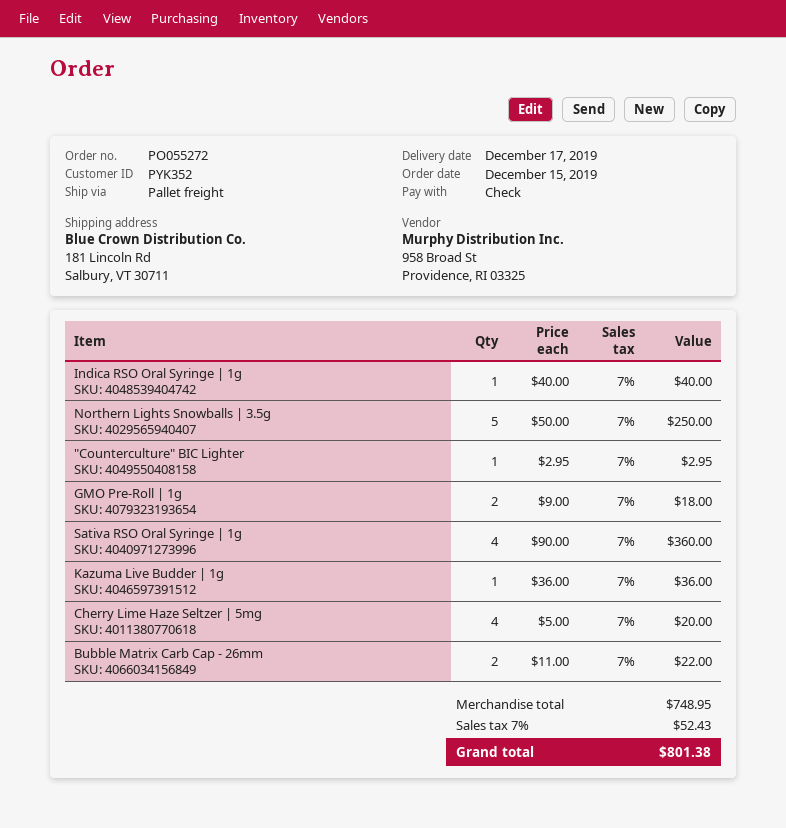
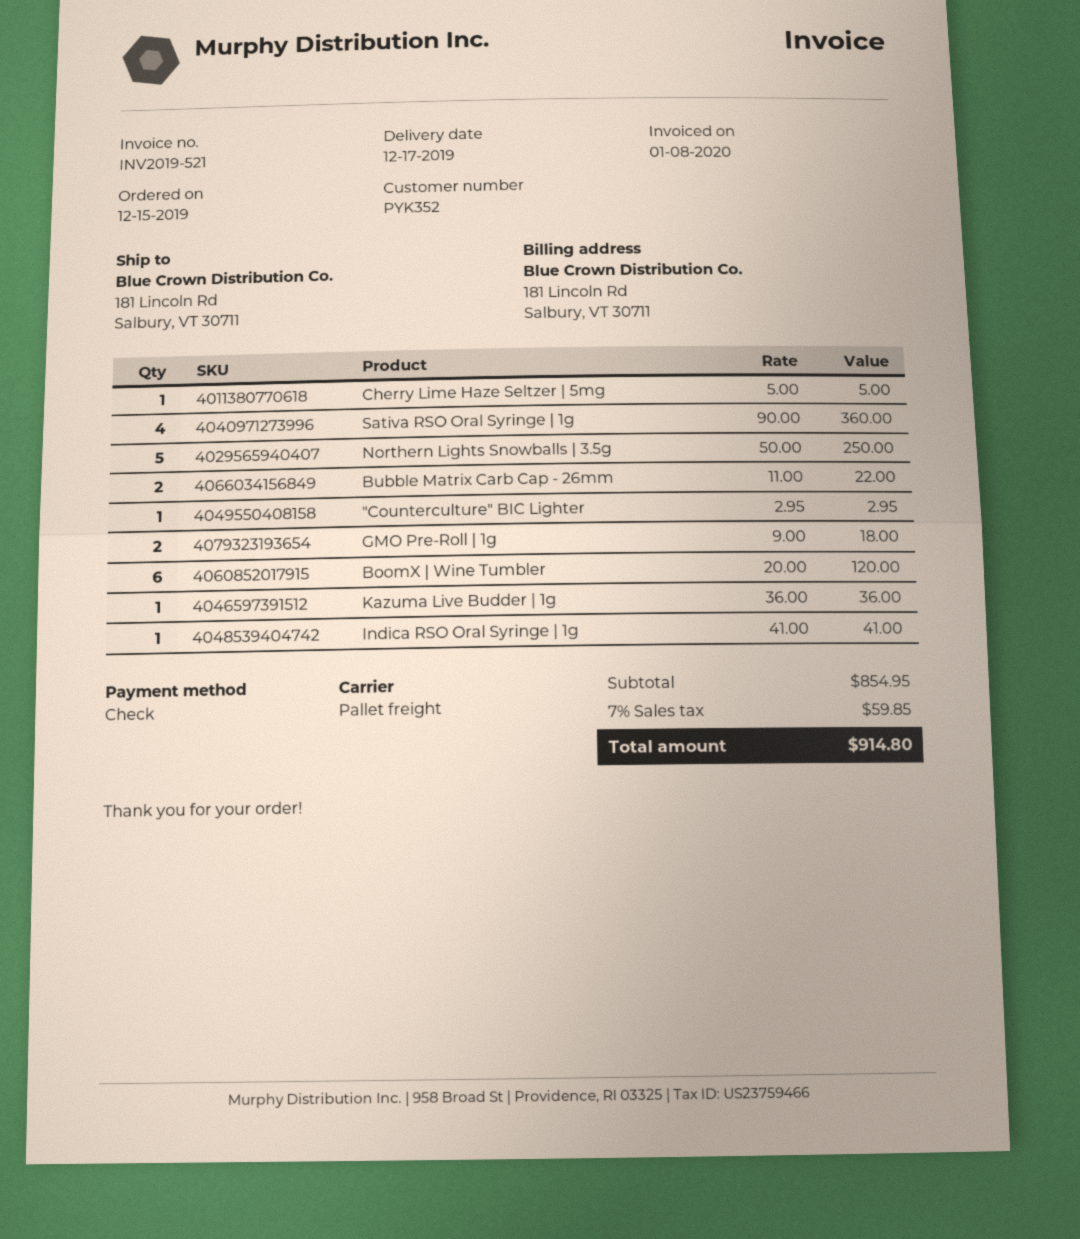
Indica RSO Oral Syringe | 1g: 1 x 40.00 = 40.00 -> 1 x 41.00 = 41.00
Cherry Lime Haze Seltzer | 5mg: 4 x 5.00 = 20.00 -> 1 x 5.00 = 5.00
BoomX | Wine Tumbler: none -> 6 x 20.00 = 120.00
subtotal: 748.95 -> 854.95
tax: 7% = 52.43 -> 7% = 59.85
total: 801.38 -> 914.80

